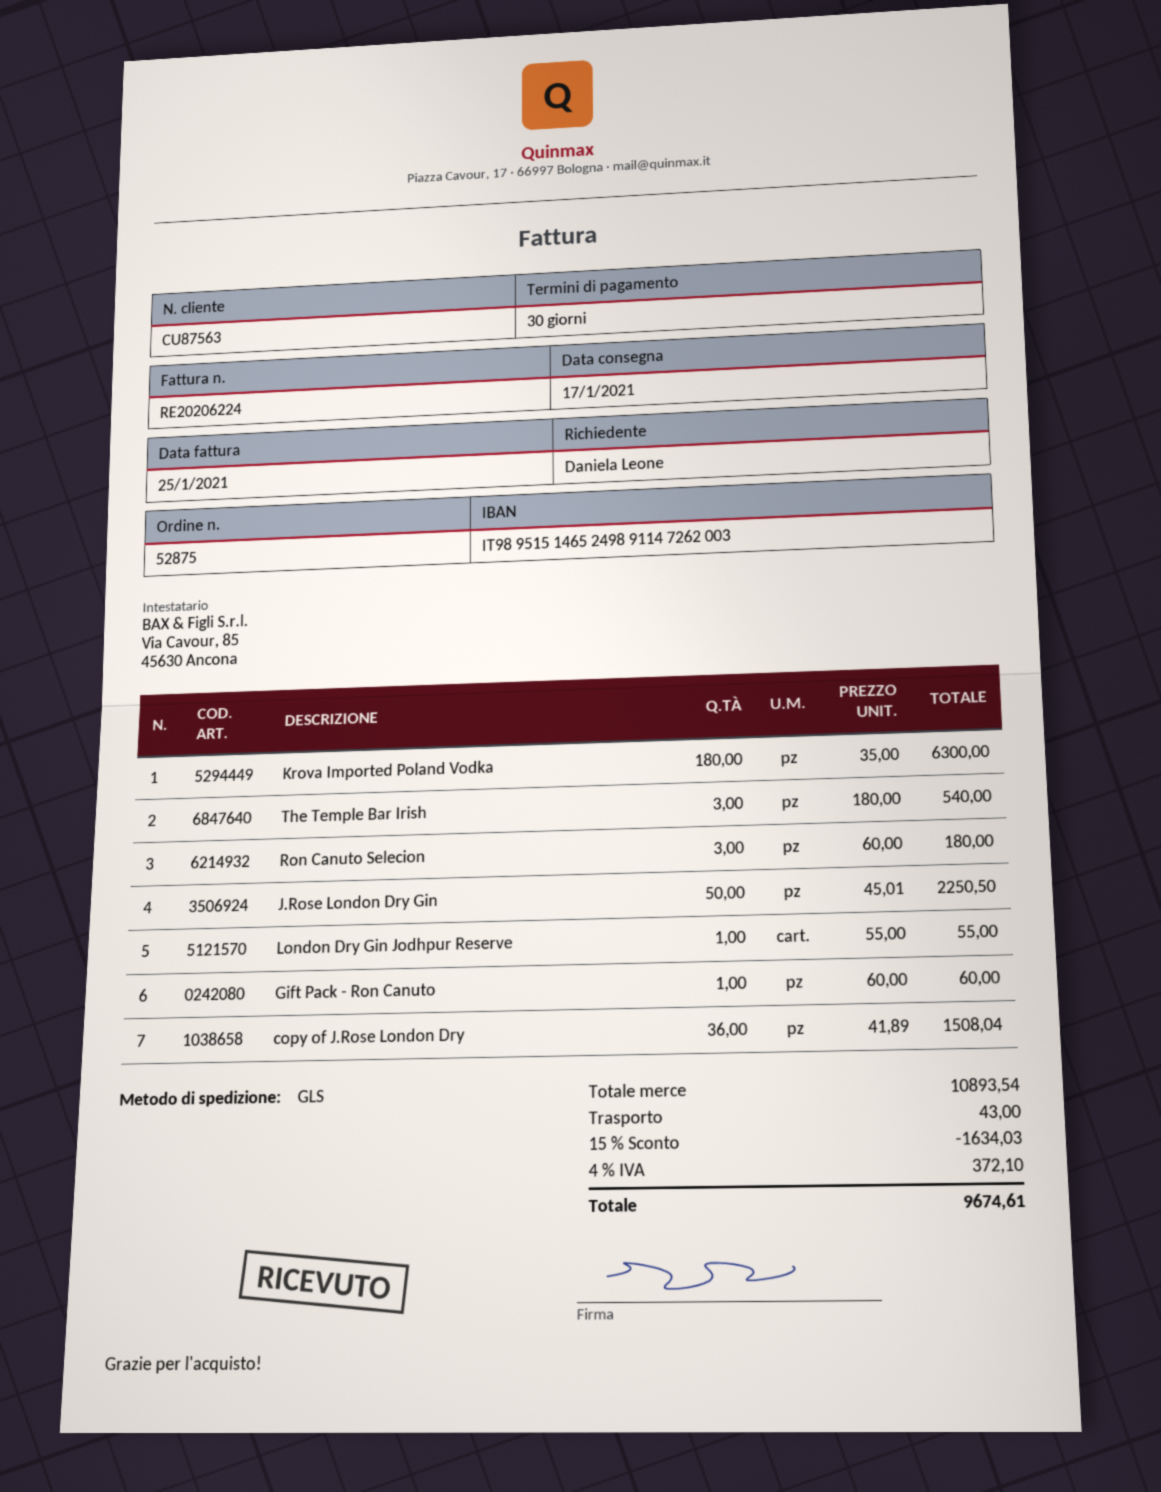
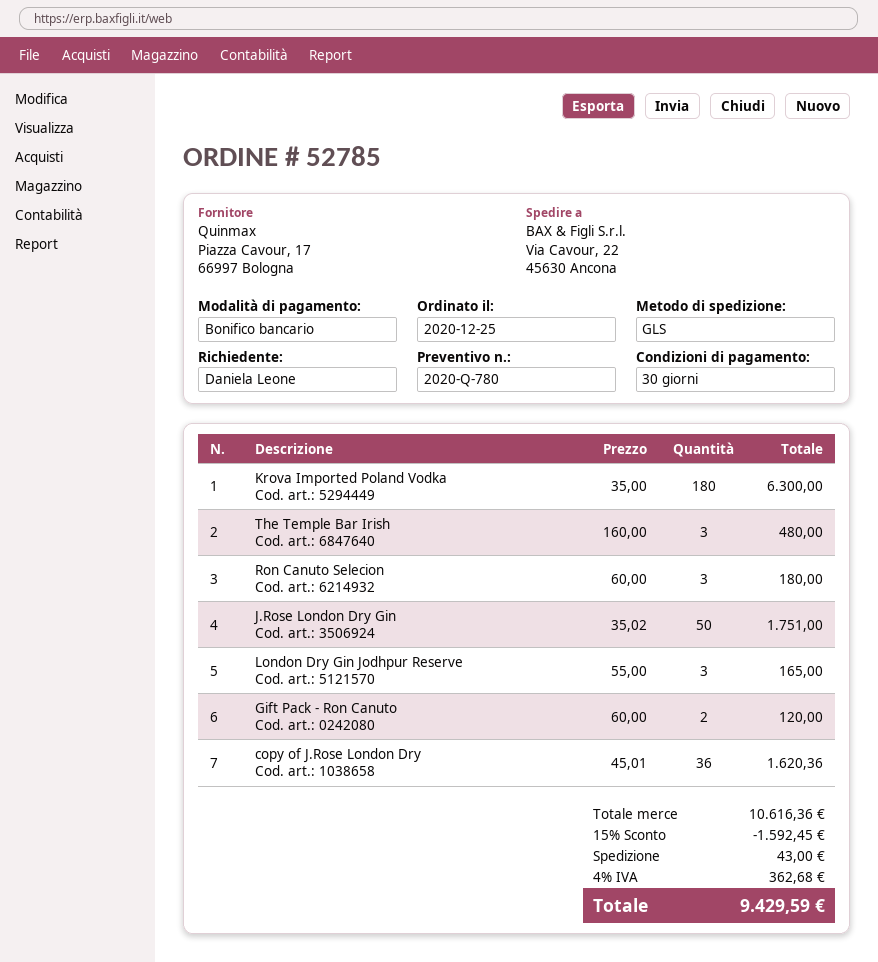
order number: 52875 -> 52785
The Temple Bar Irish: 3 x 180.00 = 540.00 -> 3 x 160.00 = 480.00
J.Rose London Dry Gin: 50 x 45.01 = 2250.50 -> 50 x 35.02 = 1751.00
London Dry Gin Jodhpur Reserve: 1 x 55.00 = 55.00 -> 3 x 55.00 = 165.00
Gift Pack - Ron Canuto: 1 x 60.00 = 60.00 -> 2 x 60.00 = 120.00
copy of J.Rose London Dry: 36 x 41.89 = 1508.04 -> 36 x 45.01 = 1620.36
subtotal: 10893.54 -> 10616.36
discount: 15% = 1634.03 -> 15% = 1592.45
tax: 4% = 372.10 -> 4% = 362.68
total: 9674.61 -> 9429.59

